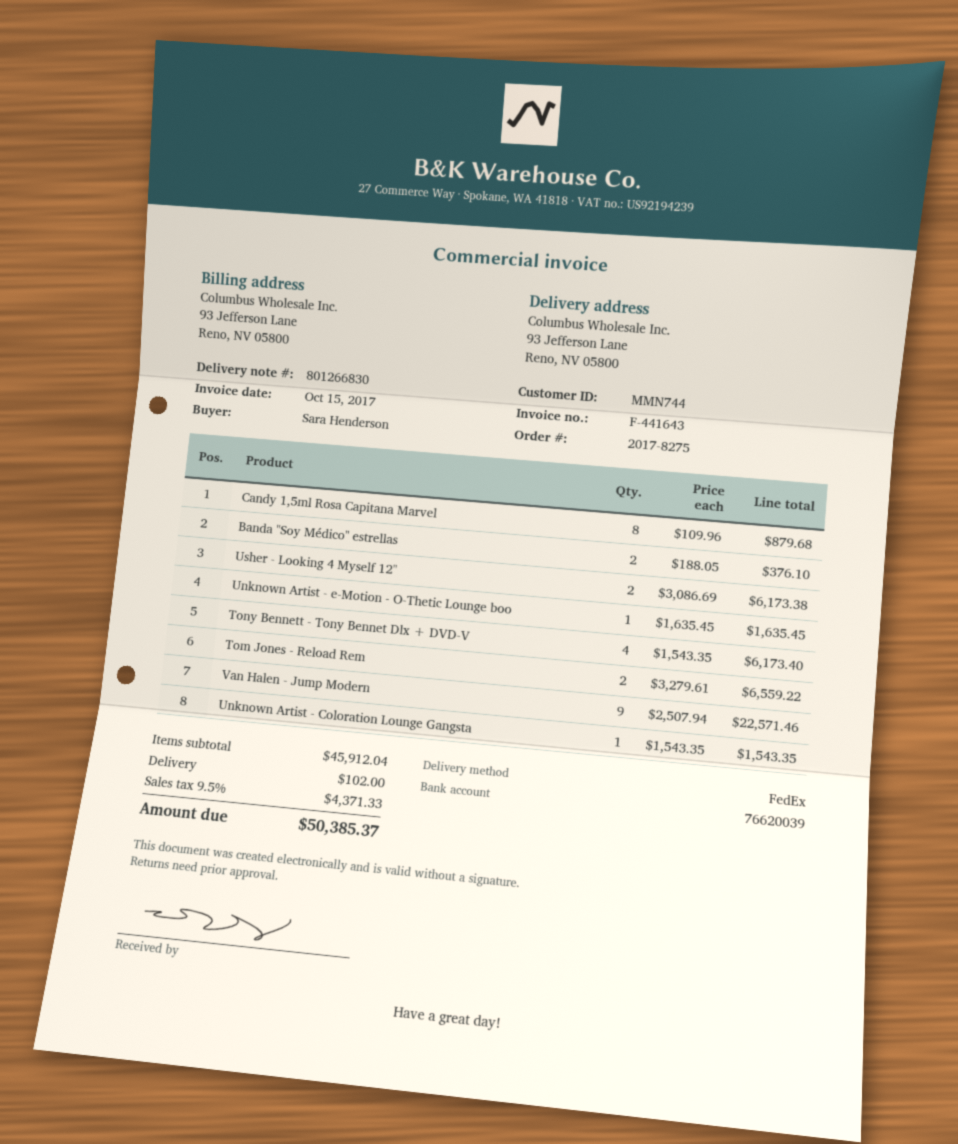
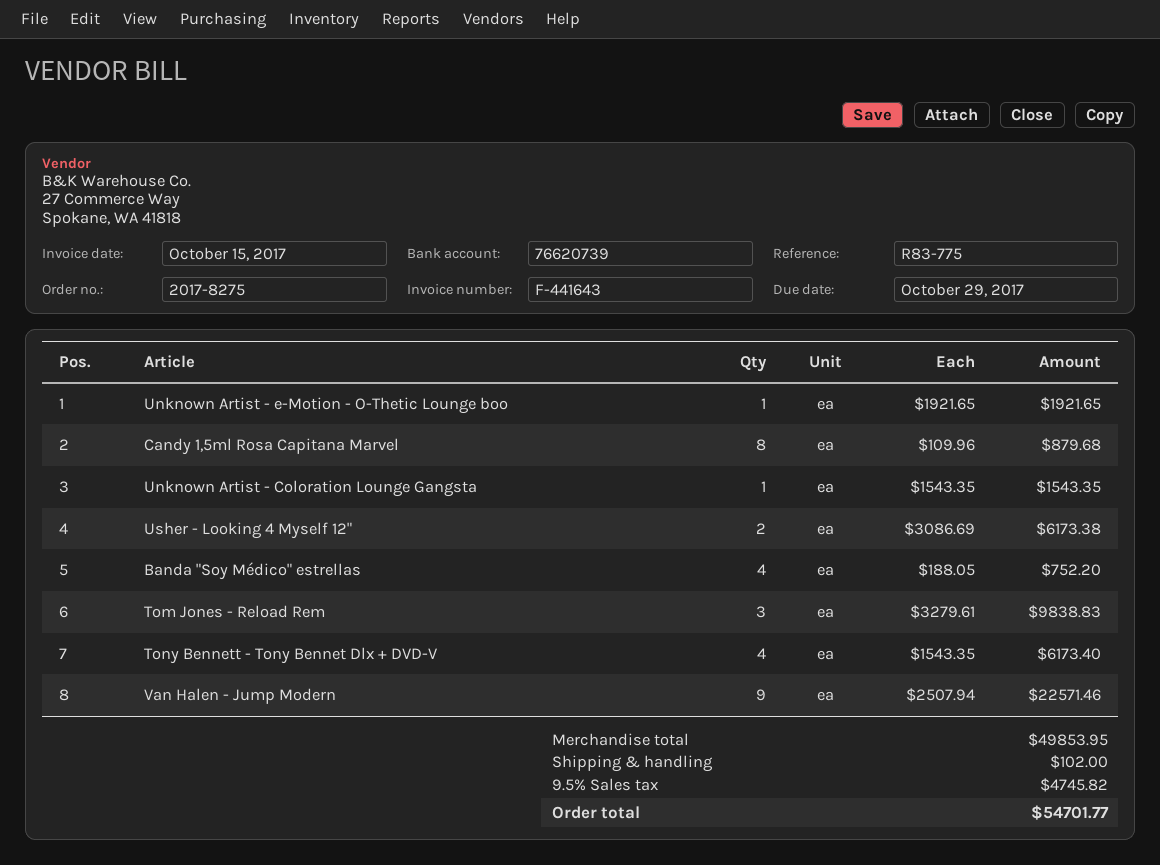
bank account: 76620039 -> 76620739
Banda "Soy Médico" estrellas: 2 x 188.05 = 376.10 -> 4 x 188.05 = 752.20
Unknown Artist - e-Motion - O-Thetic Lounge boo: 1 x 1635.45 = 1635.45 -> 1 x 1921.65 = 1921.65
Tom Jones - Reload Rem: 2 x 3279.61 = 6559.22 -> 3 x 3279.61 = 9838.83
subtotal: 45912.04 -> 49853.95
tax: 9.5% = 4371.33 -> 9.5% = 4745.82
total: 50385.37 -> 54701.77

